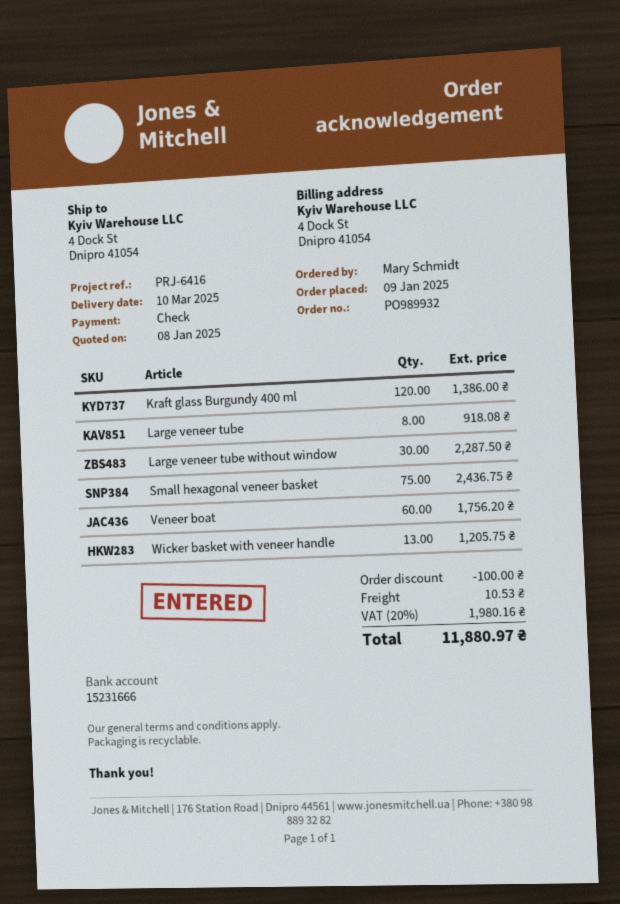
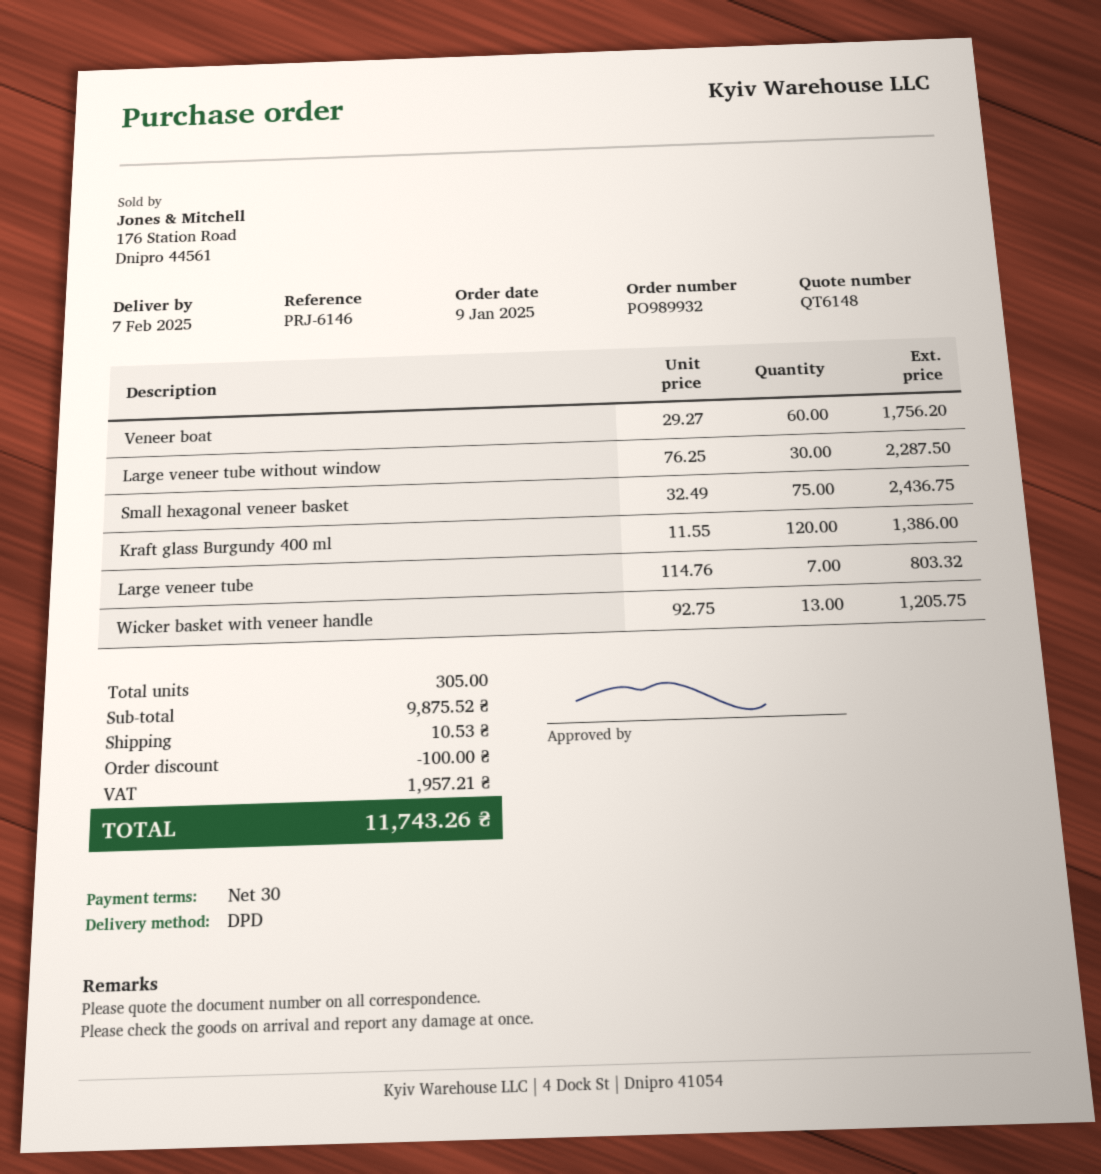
delivery date: 2025-03-10 -> 2025-02-07
reference: PRJ-6416 -> PRJ-6146
Large veneer tube: 8 for 918.08 -> 7 for 803.32
tax: 1980.16 -> 1957.21
total: 11880.97 -> 11743.26

